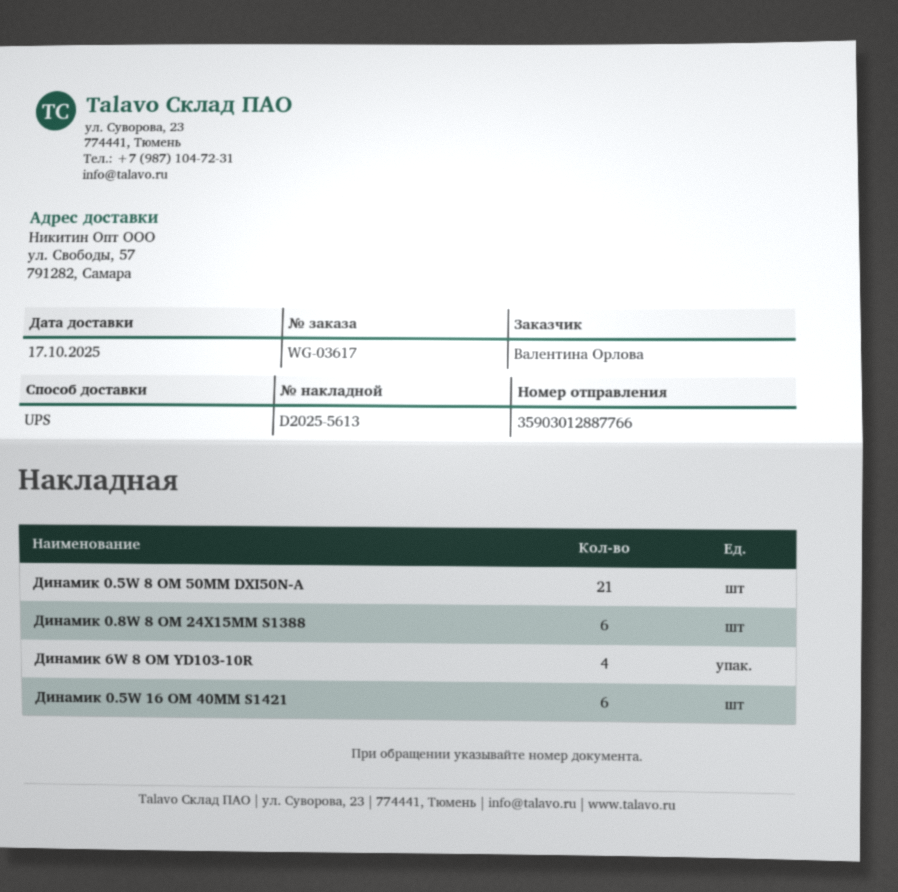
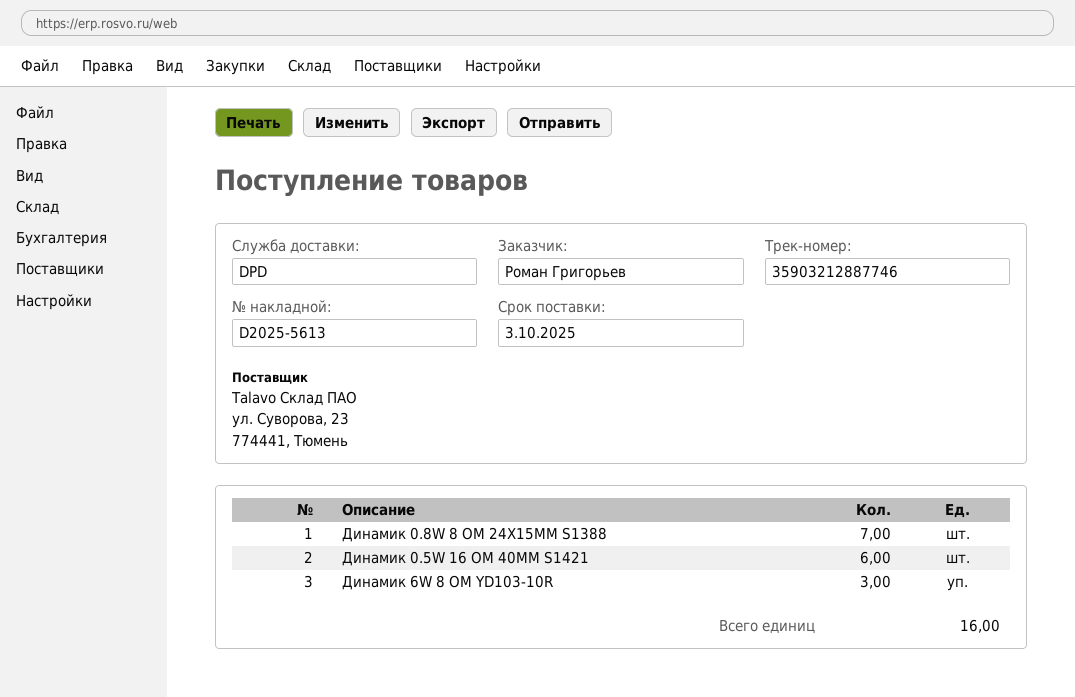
delivery date: 2025-10-17 -> 2025-10-03
ordered by: Валентина Орлова -> Роман Григорьев
shipping method: UPS -> DPD
tracking number: 35903012887766 -> 35903212887746
Динамик 0.5W 8 ОМ 50ММ DXI50N-A: 21 -> none
Динамик 0.8W 8 ОМ 24X15ММ S1388: 6 -> 7
Динамик 6W 8 ОМ YD103-10R: 4 -> 3

